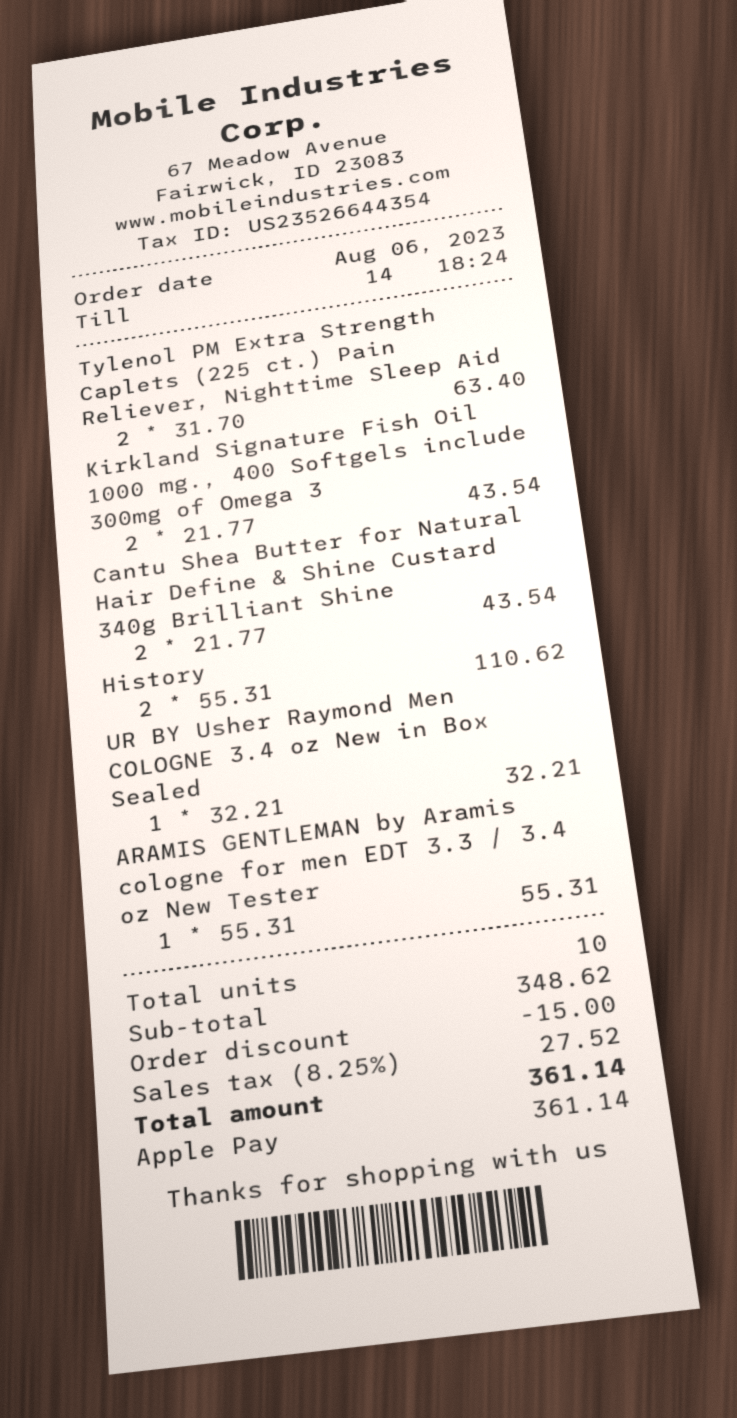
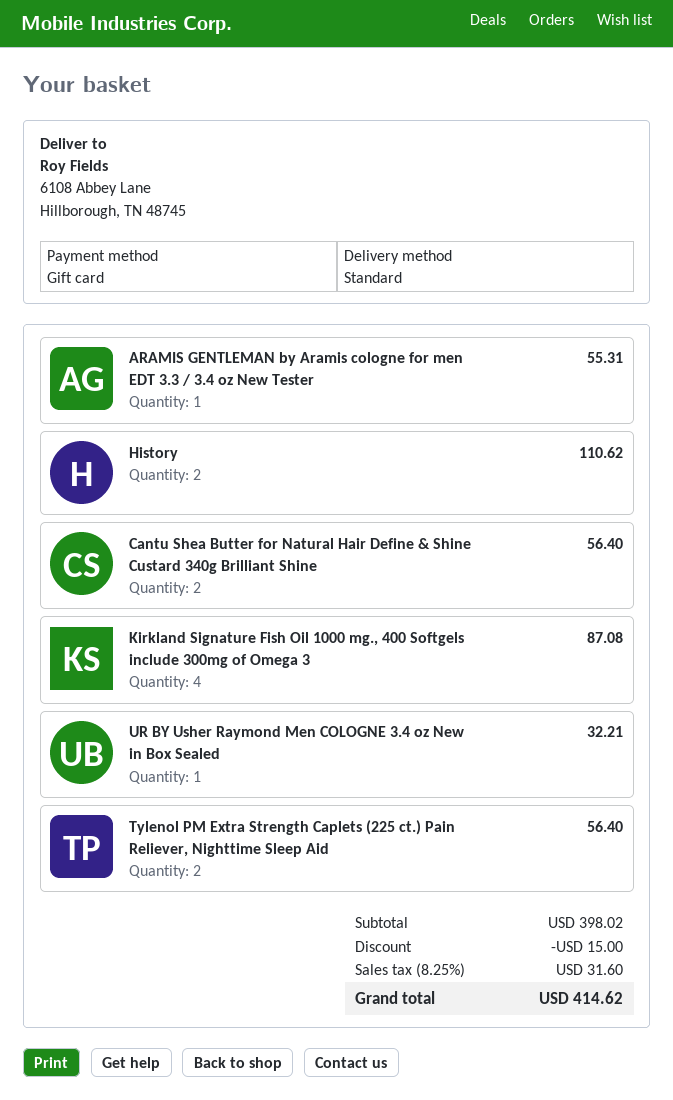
payment method: Apple Pay -> gift card
Tylenol PM Extra Strength Caplets (225 ct.) Pain Reliever, Nighttime Sleep Aid: 2 for 63.40 -> 2 for 56.40
Kirkland Signature Fish Oil 1000 mg., 400 Softgels include 300mg of Omega 3: 2 for 43.54 -> 4 for 87.08
Cantu Shea Butter for Natural Hair Define & Shine Custard 340g Brilliant Shine: 2 for 43.54 -> 2 for 56.40
subtotal: 348.62 -> 398.02
tax: 8.25% = 27.52 -> 8.25% = 31.60
total: 361.14 -> 414.62

